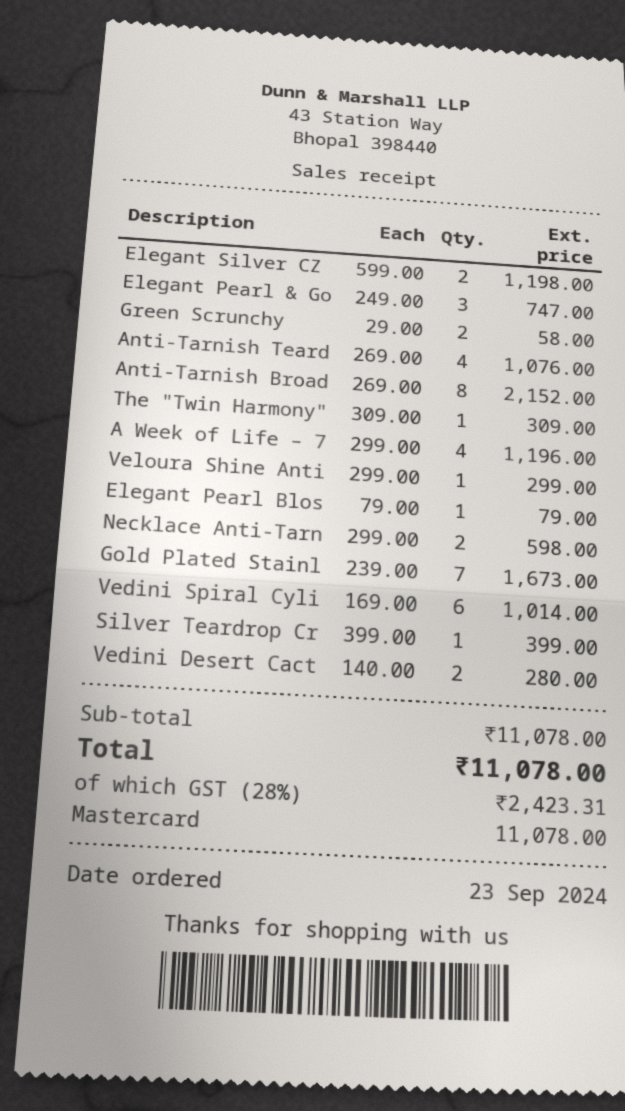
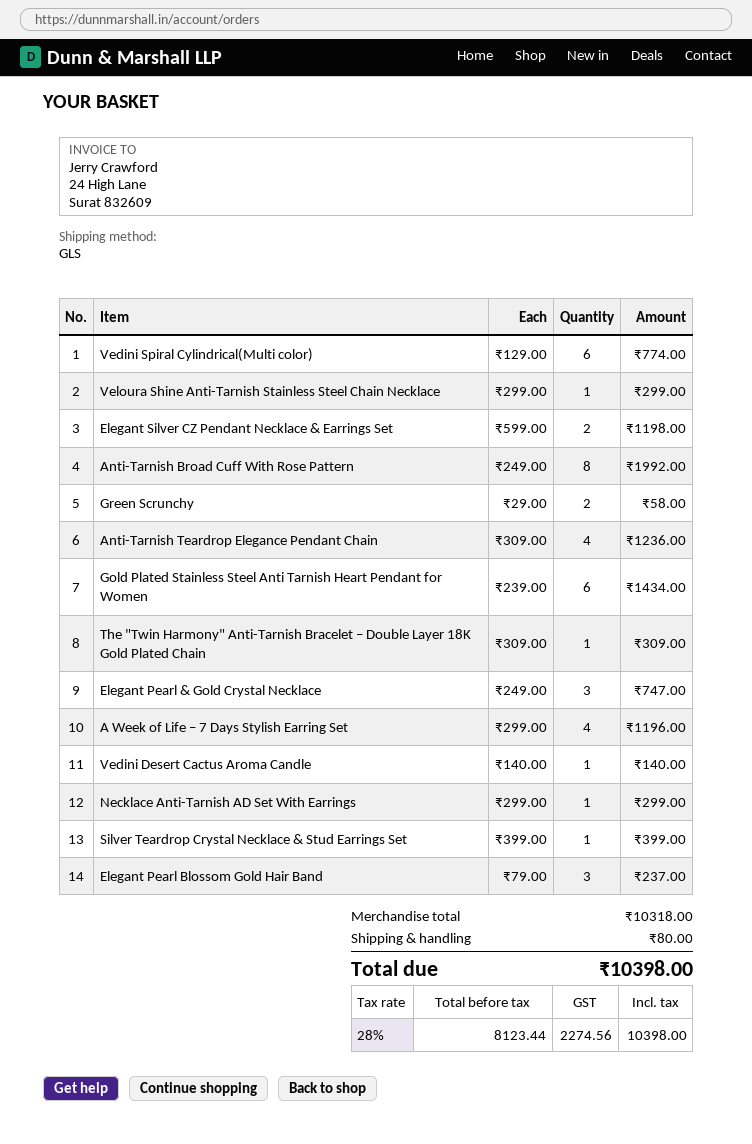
Anti-Tarnish Teard: 4 x 269.00 = 1076.00 -> 4 x 309.00 = 1236.00
Anti-Tarnish Broad: 8 x 269.00 = 2152.00 -> 8 x 249.00 = 1992.00
Elegant Pearl Blos: 1 x 79.00 = 79.00 -> 3 x 79.00 = 237.00
Necklace Anti-Tarn: 2 x 299.00 = 598.00 -> 1 x 299.00 = 299.00
Gold Plated Stainl: 7 x 239.00 = 1673.00 -> 6 x 239.00 = 1434.00
Vedini Spiral Cyli: 6 x 169.00 = 1014.00 -> 6 x 129.00 = 774.00
Vedini Desert Cact: 2 x 140.00 = 280.00 -> 1 x 140.00 = 140.00
subtotal: 11078.00 -> 10318.00
shipping: none -> 80.00
tax: 28% = 2423.31 -> 28% = 2274.56
total: 11078.00 -> 10398.00

